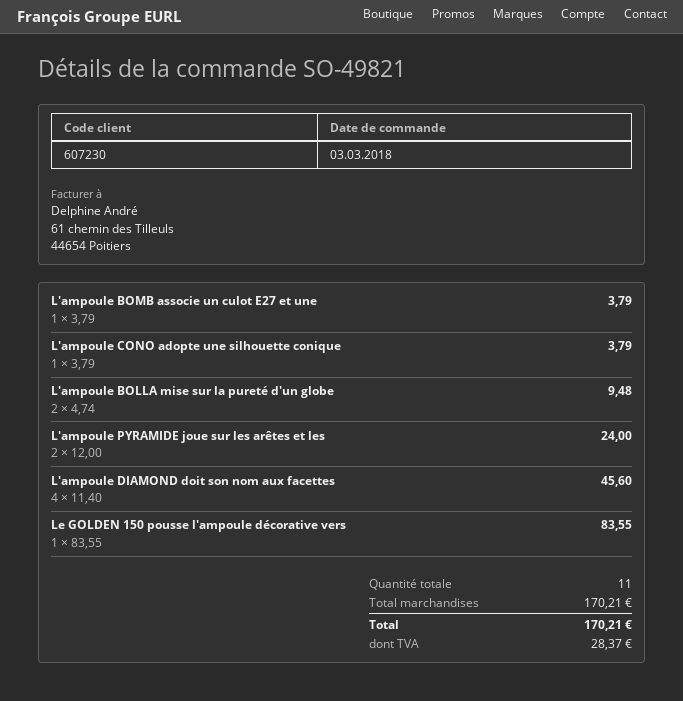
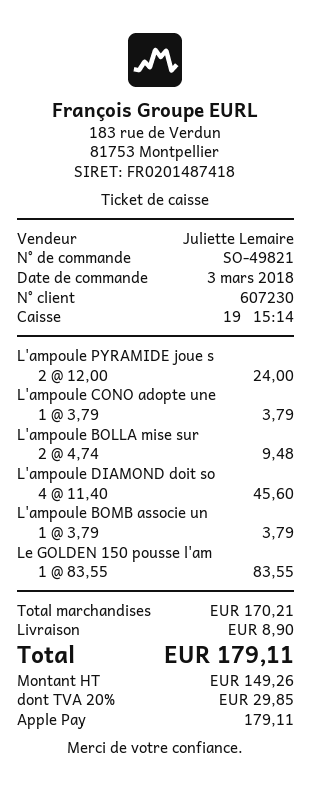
shipping: none -> 8.90
tax: 28.37 -> 29.85
total: 170.21 -> 179.11

